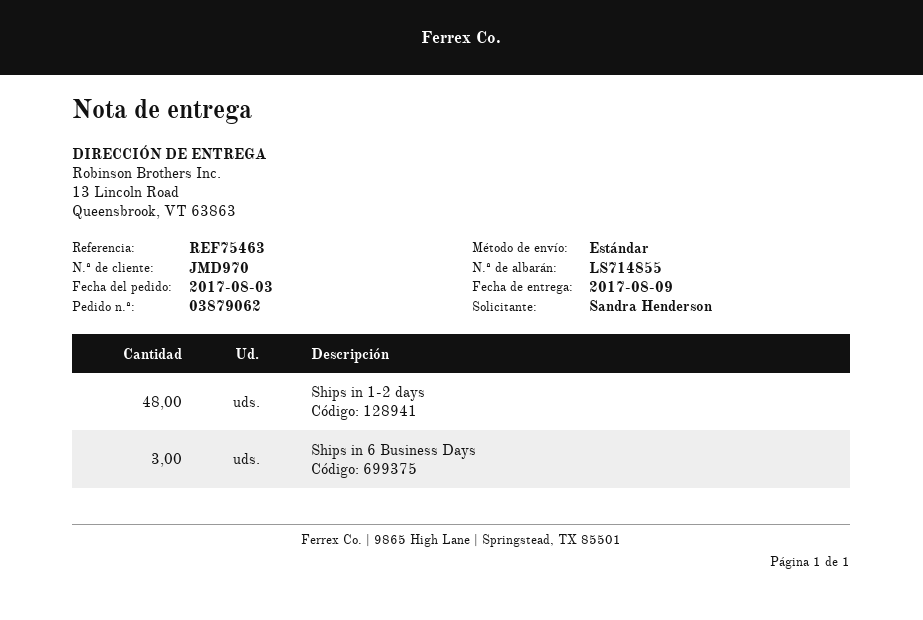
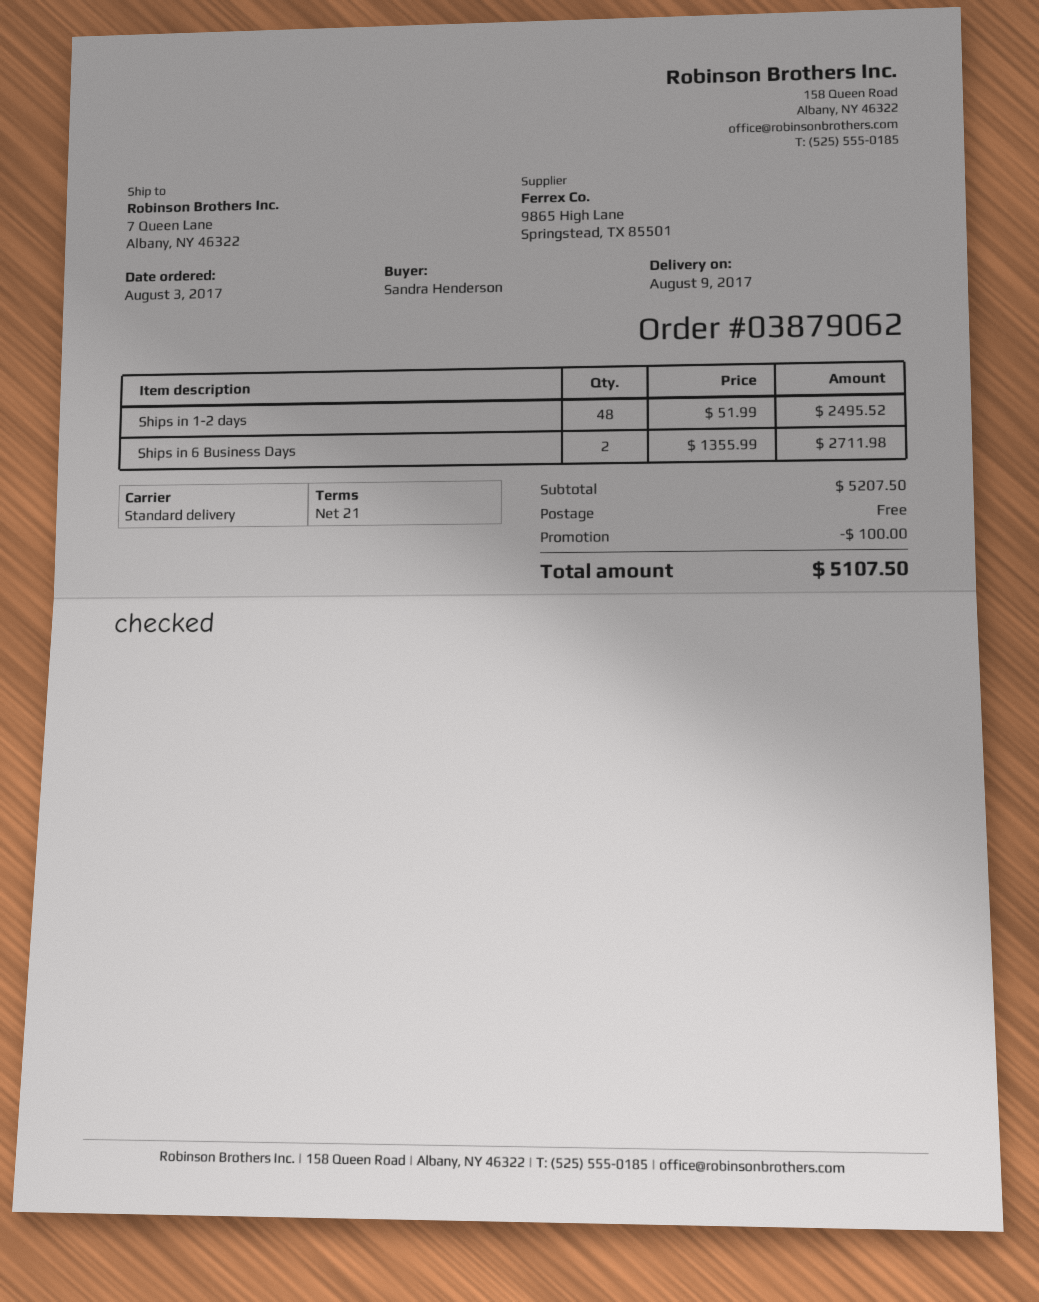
ship to: 13 Lincoln Road, Queensbrook, VT 63863 -> 7 Queen Lane, Albany, NY 46322
Ships in 6 Business Days: 3 -> 2

